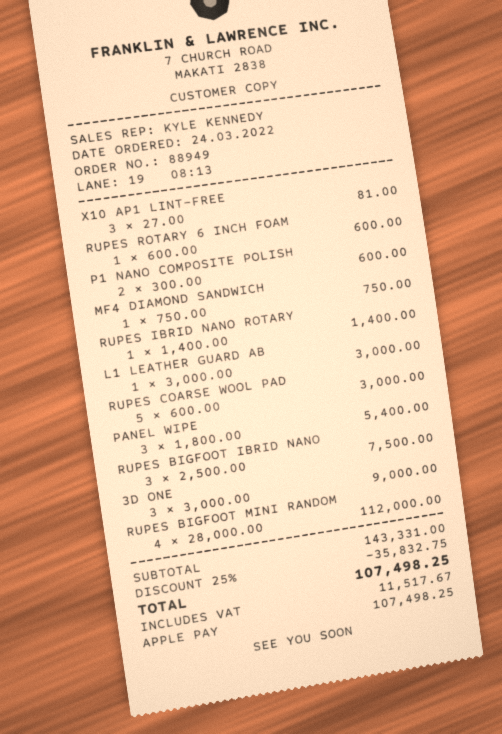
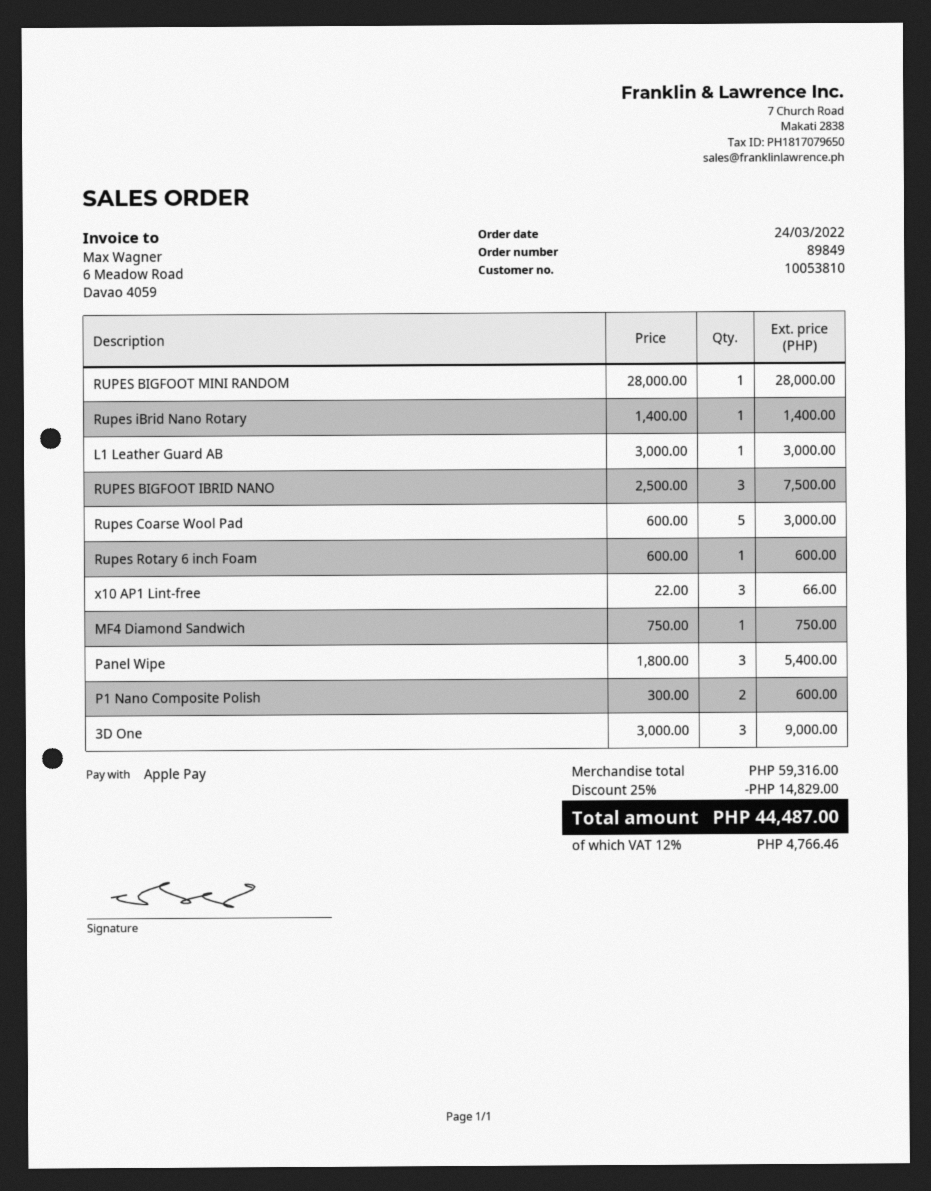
order number: 88949 -> 89849
X10 AP1 LINT-FREE: 3 x 27.00 = 81.00 -> 3 x 22.00 = 66.00
RUPES BIGFOOT MINI RANDOM: 4 x 28000.00 = 112000.00 -> 1 x 28000.00 = 28000.00
subtotal: 143331.00 -> 59316.00
discount: 25% = 35832.75 -> 25% = 14829.00
tax: 11517.67 -> 4766.46
total: 107498.25 -> 44487.00

